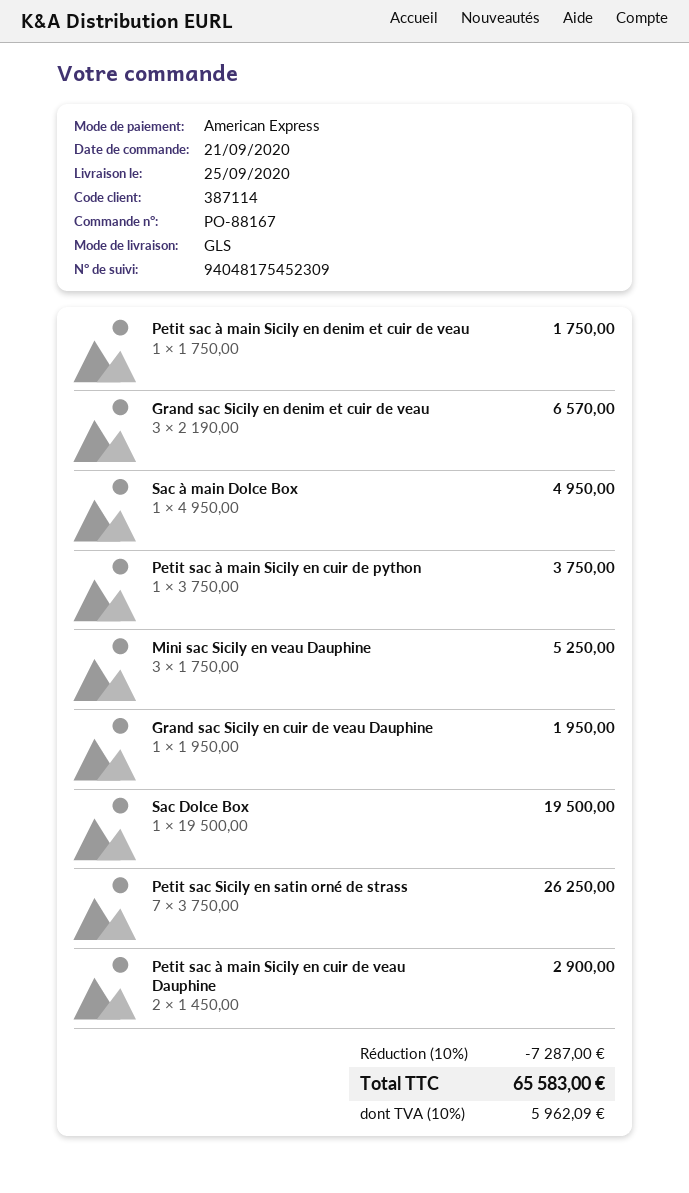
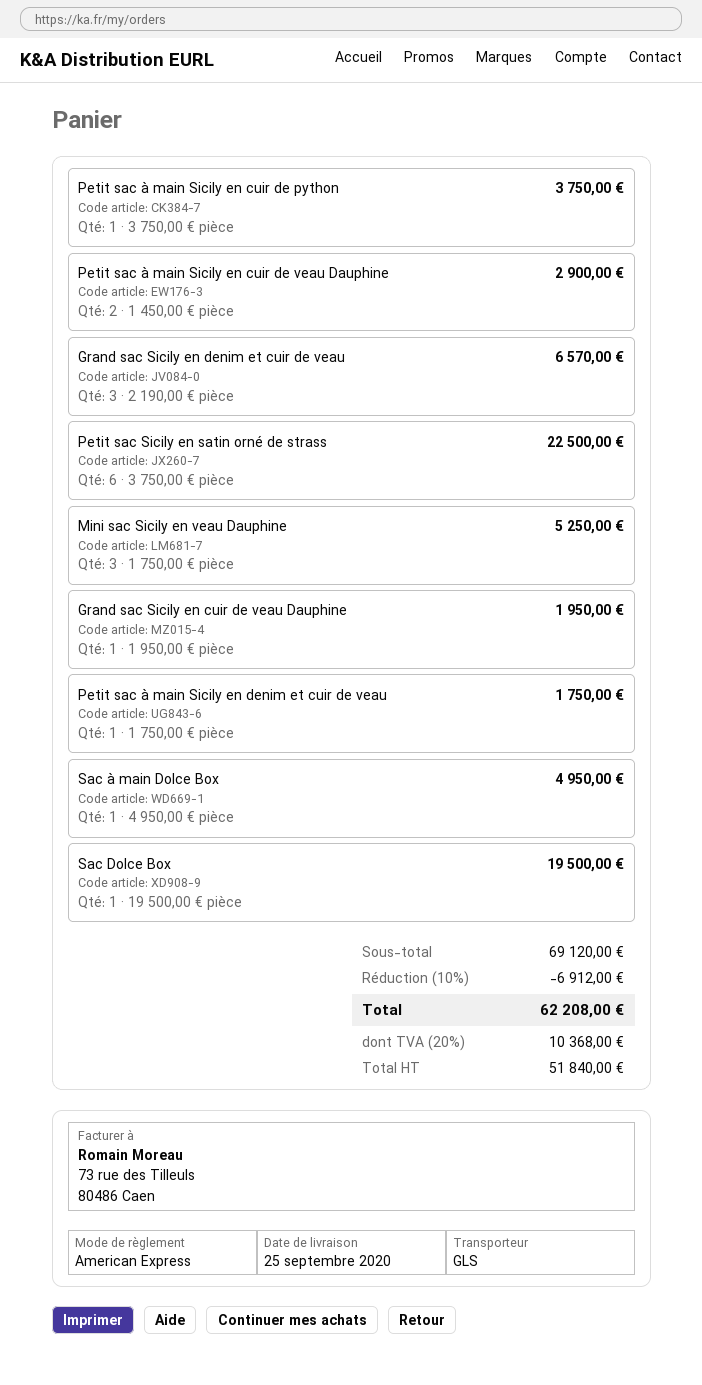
Petit sac Sicily en satin orné de strass: 7 x 3750.00 = 26250.00 -> 6 x 3750.00 = 22500.00
discount: 10% = 7287.00 -> 10% = 6912.00
tax: 10% = 5962.09 -> 20% = 10368.00
total: 65583.00 -> 62208.00

